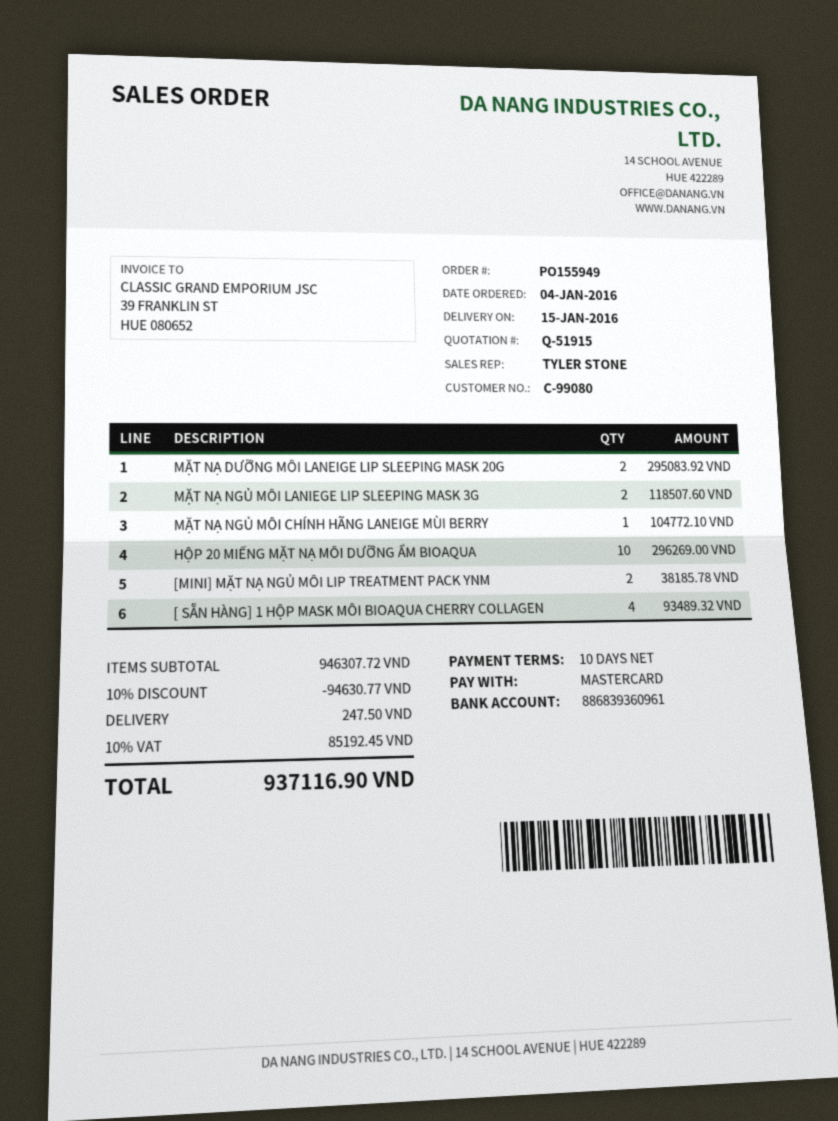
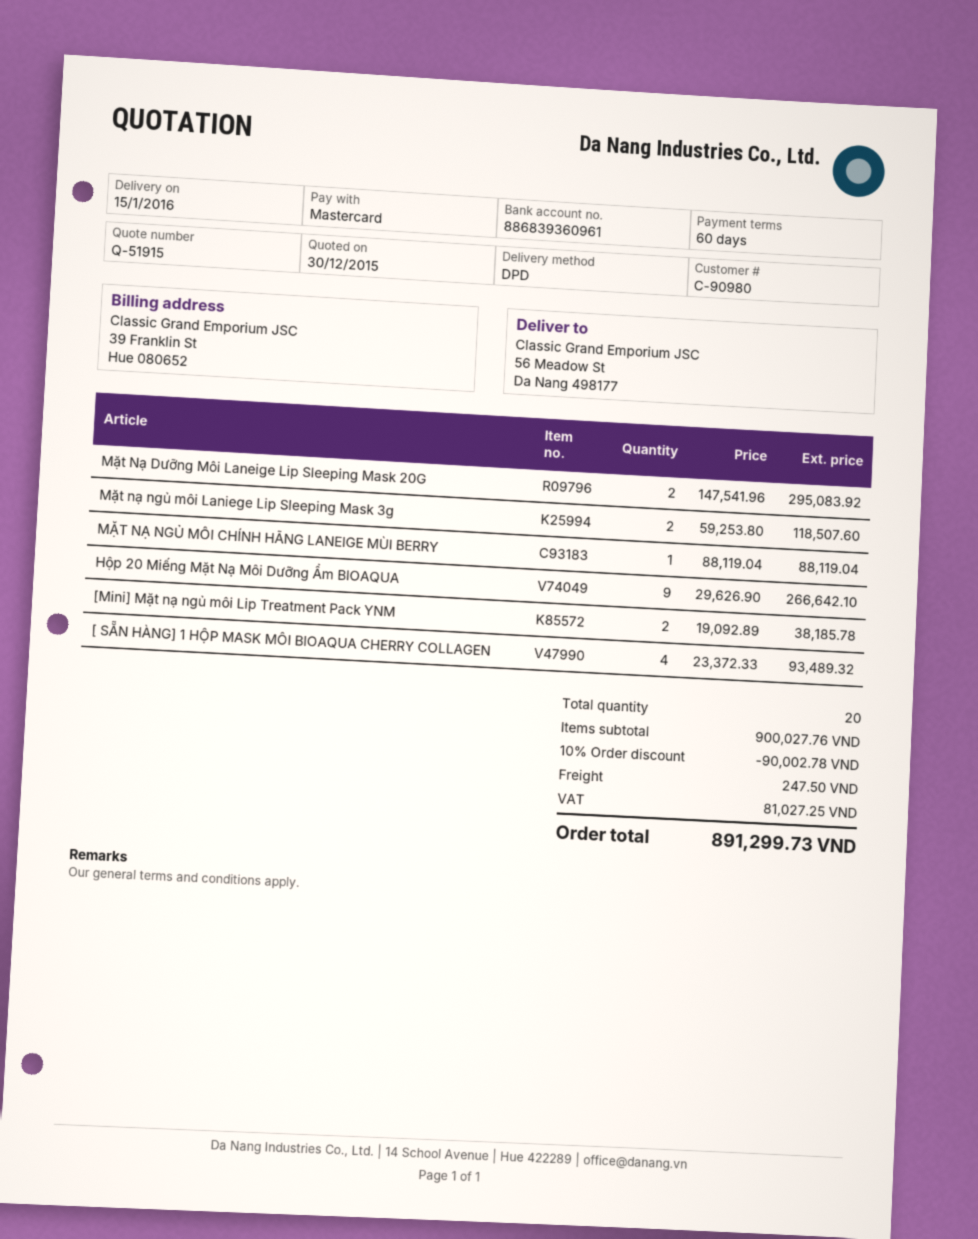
payment terms: 10 days -> 60 days
customer number: C-99080 -> C-90980
MẶT NẠ NGỦ MÔI CHÍNH HÃNG LANEIGE MÙI BERRY: 1 for 104772.10 -> 1 for 88119.04
HỘP 20 MIẾNG MẶT NẠ MÔI DƯỠNG ẨM BIOAQUA: 10 for 296269.00 -> 9 for 266642.10
subtotal: 946307.72 -> 900027.76
discount: 10% = 94630.77 -> 10% = 90002.78
tax: 85192.45 -> 81027.25
total: 937116.90 -> 891299.73

